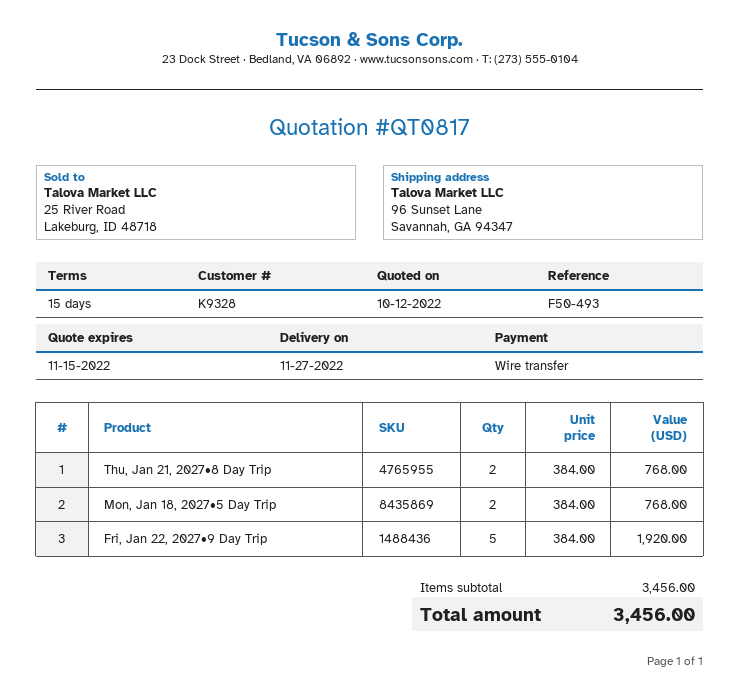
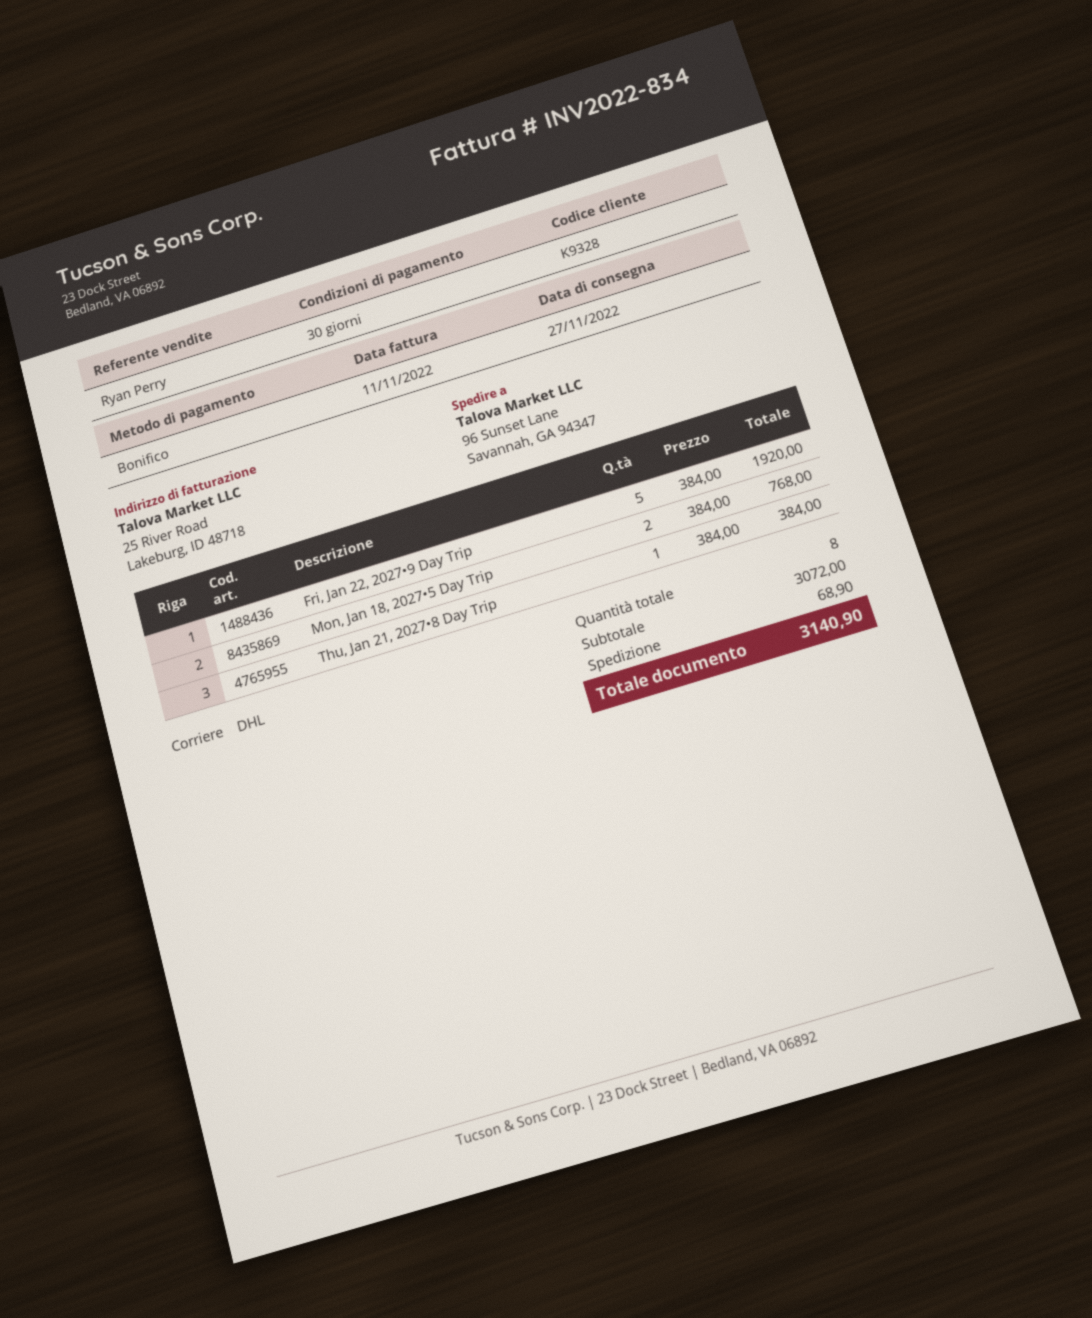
payment terms: 15 days -> 30 days
Thu, Jan 21, 2027•8 Day Trip: 2 x 384.00 = 768.00 -> 1 x 384.00 = 384.00
subtotal: 3456.00 -> 3072.00
shipping: none -> 68.90
total: 3456.00 -> 3140.90

